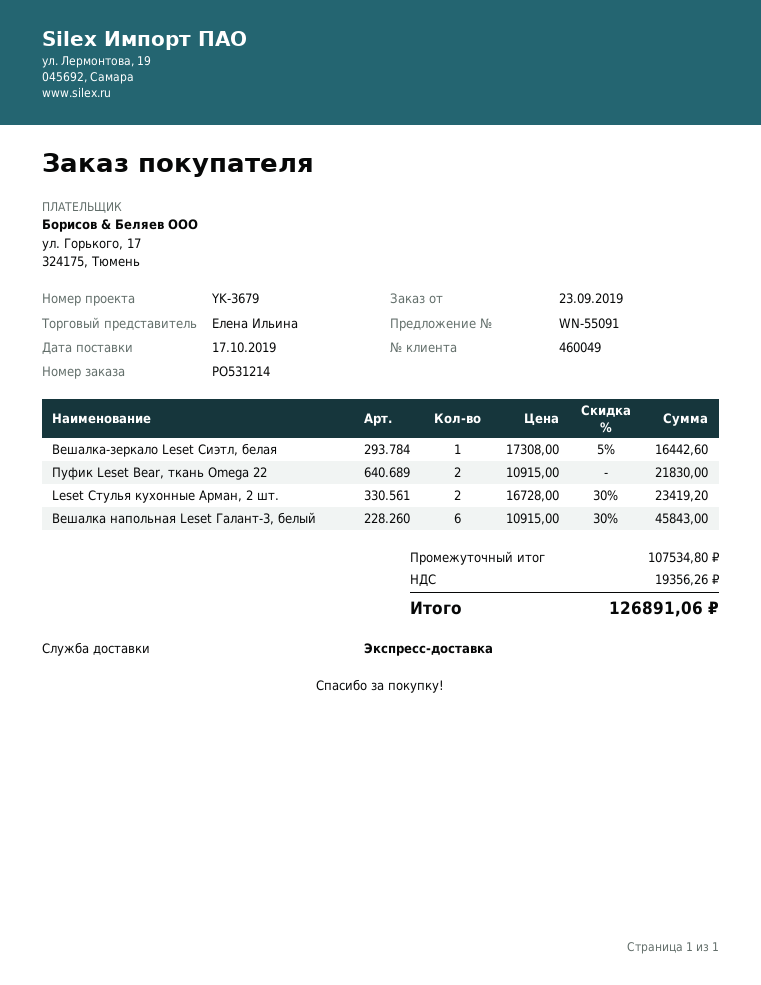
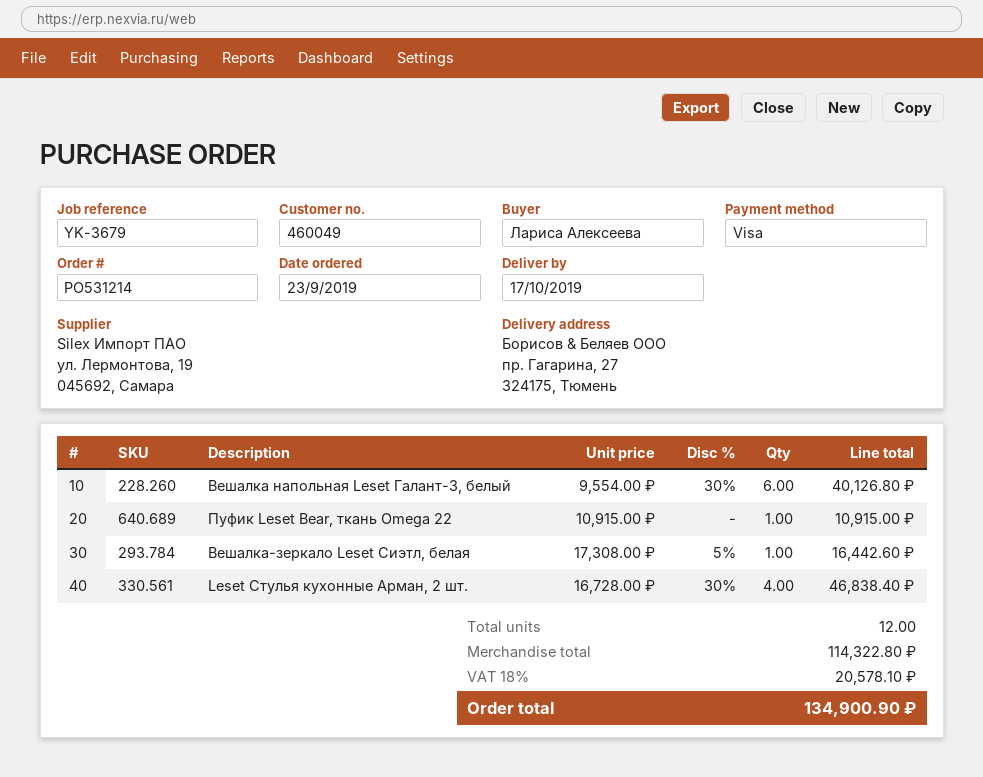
Пуфик Leset Bear, ткань Omega 22: 2 x 10915.00 = 21830.00 -> 1 x 10915.00 = 10915.00
Leset Стулья кухонные Арман, 2 шт.: 2 x 16728.00 - 30% = 23419.20 -> 4 x 16728.00 - 30% = 46838.40
Вешалка напольная Leset Галант-3, белый: 6 x 10915.00 - 30% = 45843.00 -> 6 x 9554.00 - 30% = 40126.80
subtotal: 107534.80 -> 114322.80
tax: 19356.26 -> 20578.10
total: 126891.06 -> 134900.90

